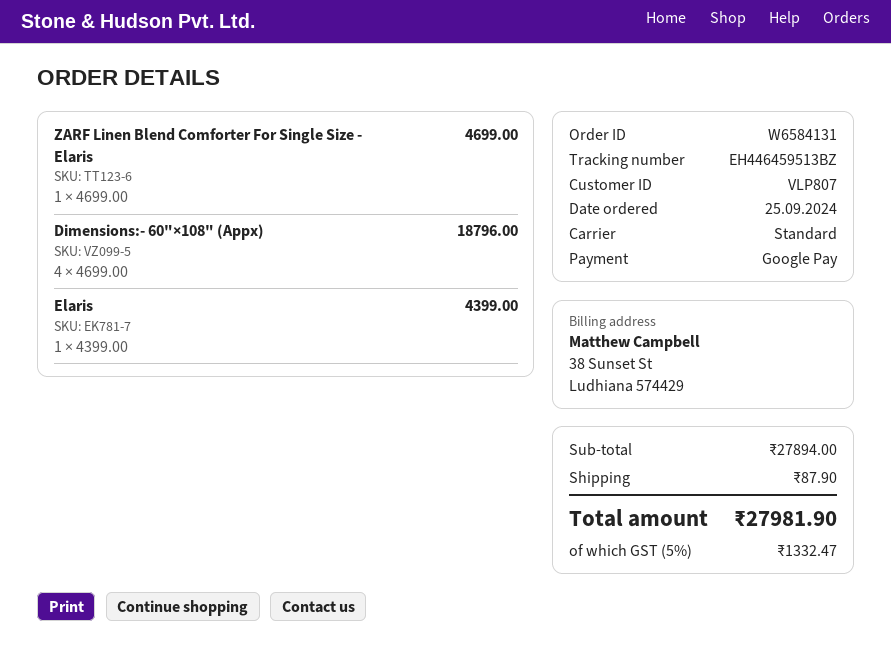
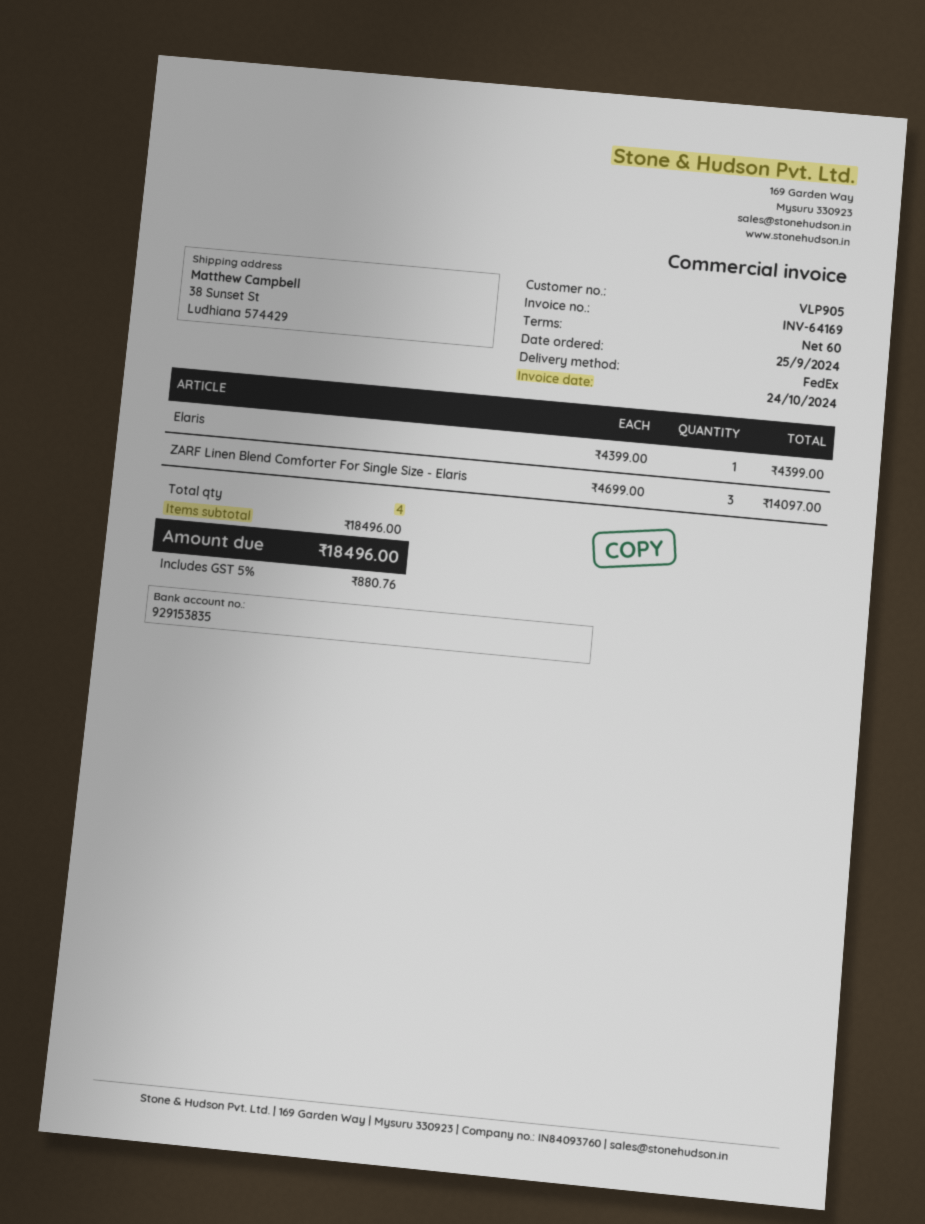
customer number: VLP807 -> VLP905
shipping method: standard -> FedEx
ZARF Linen Blend Comforter For Single Size - Elaris: 1 x 4699.00 = 4699.00 -> 3 x 4699.00 = 14097.00
Dimensions:- 60"×108" (Appx): 4 x 4699.00 = 18796.00 -> none
subtotal: 27894.00 -> 18496.00
shipping: 87.90 -> none
tax: 5% = 1332.47 -> 5% = 880.76
total: 27981.90 -> 18496.00

